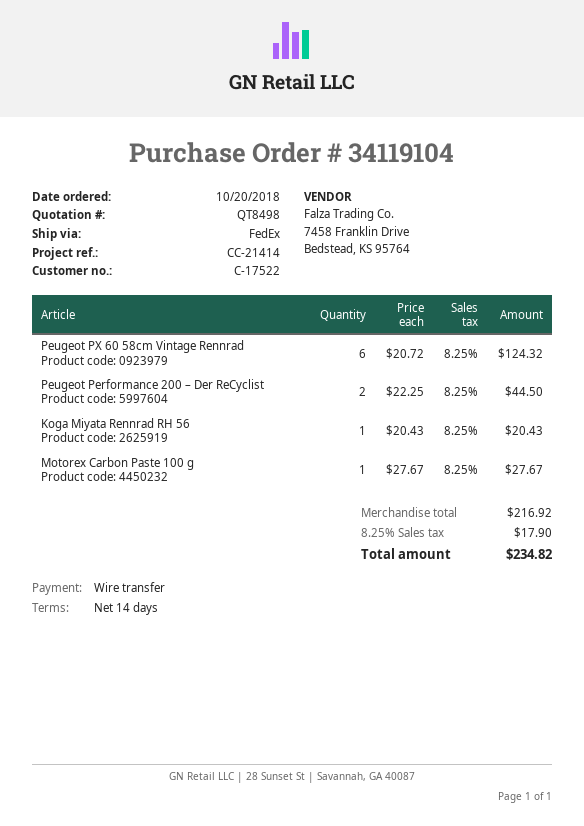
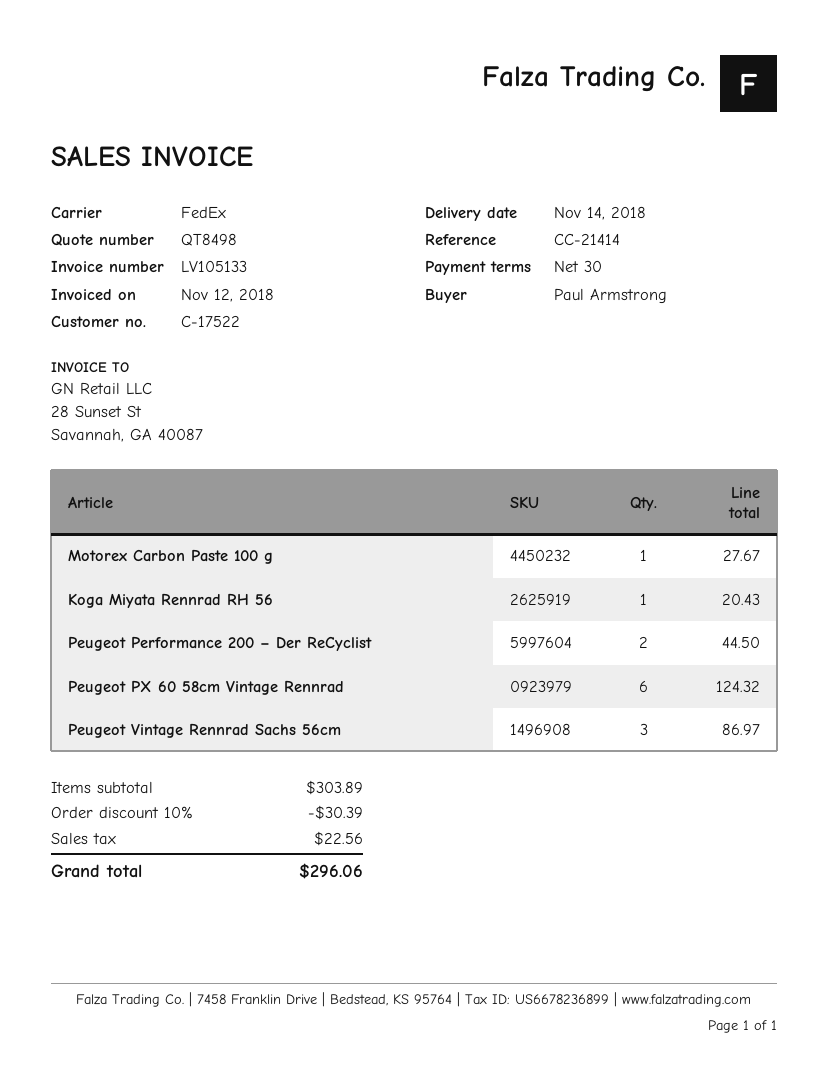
payment terms: 14 days -> 30 days
Peugeot Vintage Rennrad Sachs 56cm: none -> 3 for 86.97
subtotal: 216.92 -> 303.89
discount: none -> 10% = 30.39
tax: 17.90 -> 22.56
total: 234.82 -> 296.06

